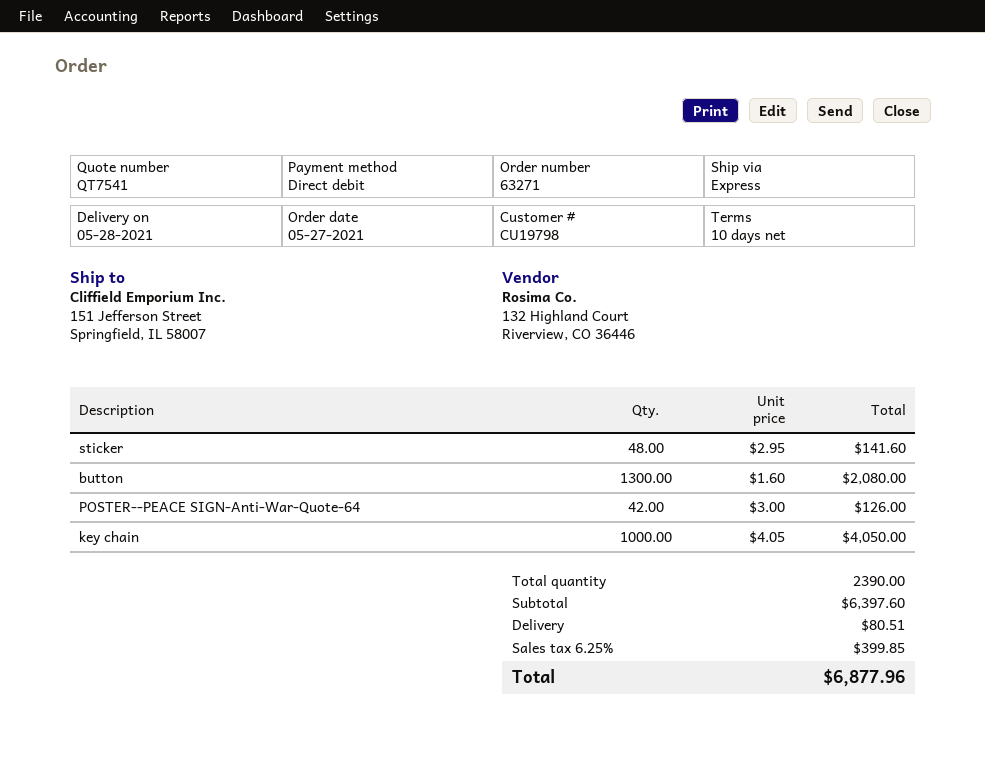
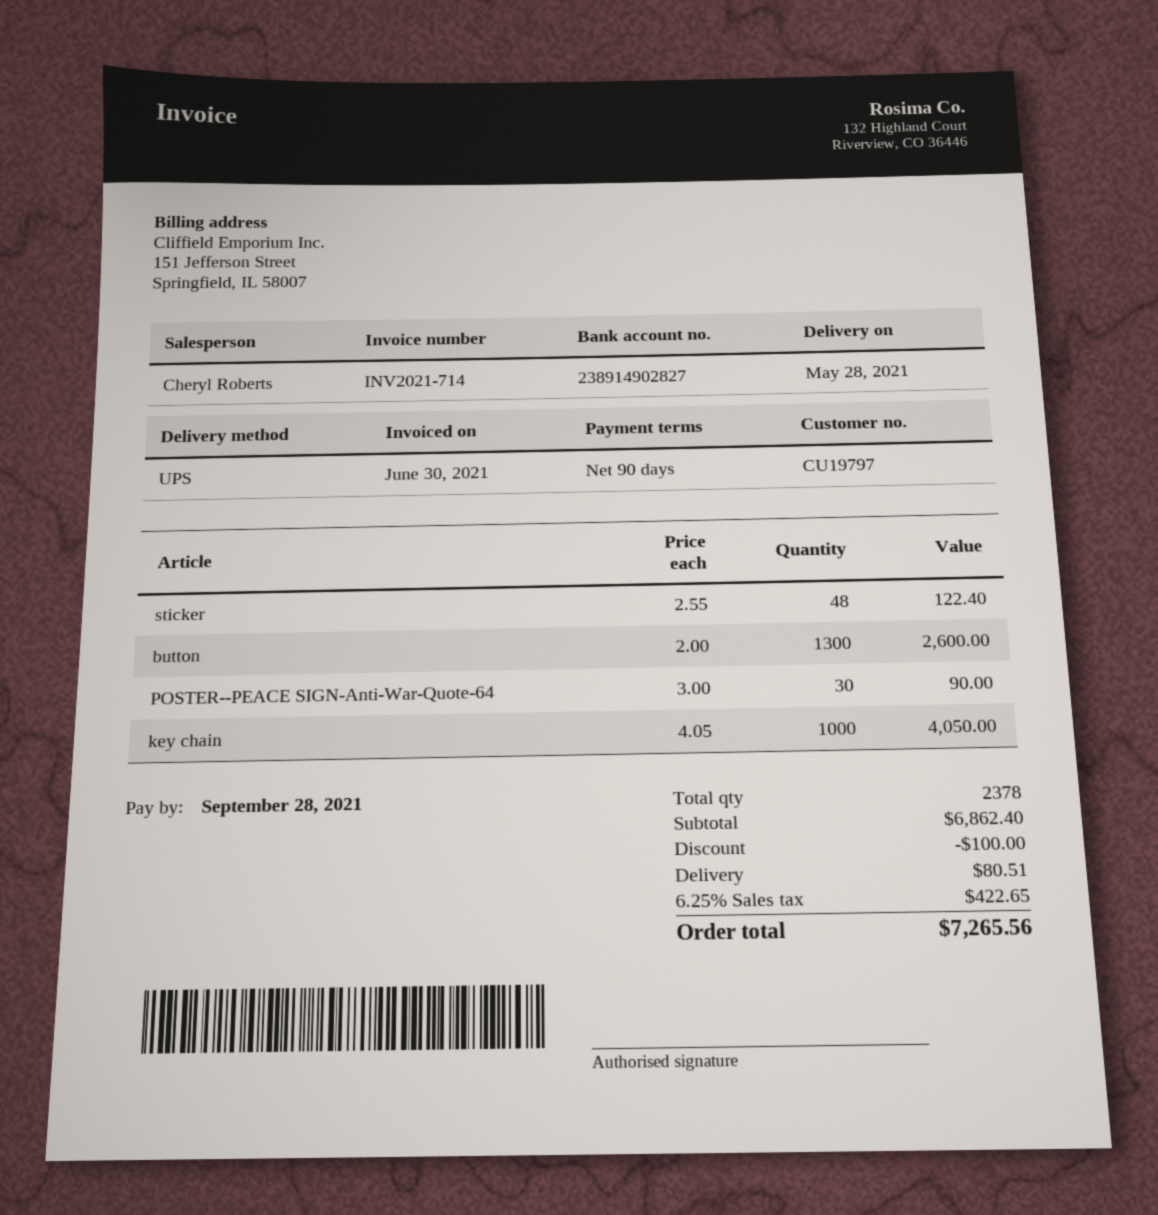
payment terms: 10 days -> 90 days
customer number: CU19798 -> CU19797
shipping method: express -> UPS
sticker: 48 x 2.95 = 141.60 -> 48 x 2.55 = 122.40
button: 1300 x 1.60 = 2080.00 -> 1300 x 2.00 = 2600.00
POSTER--PEACE SIGN-Anti-War-Quote-64: 42 x 3.00 = 126.00 -> 30 x 3.00 = 90.00
total quantity: 2390 -> 2378
subtotal: 6397.60 -> 6862.40
discount: none -> 100.00
tax: 6.25% = 399.85 -> 6.25% = 422.65
total: 6877.96 -> 7265.56

